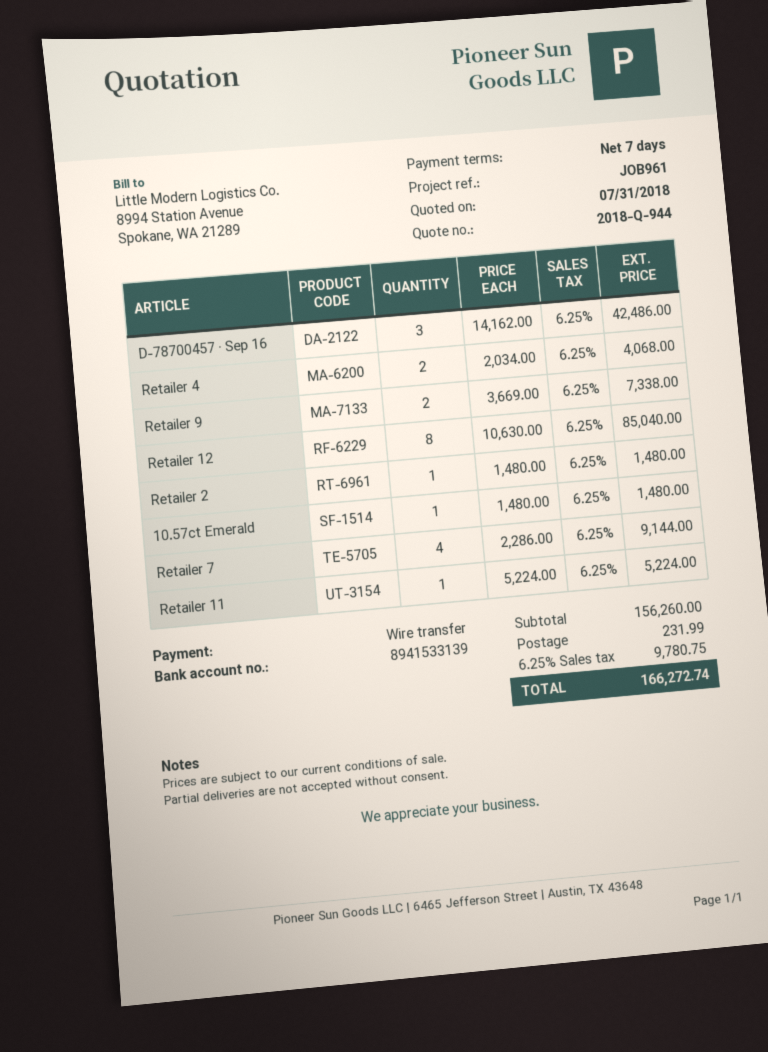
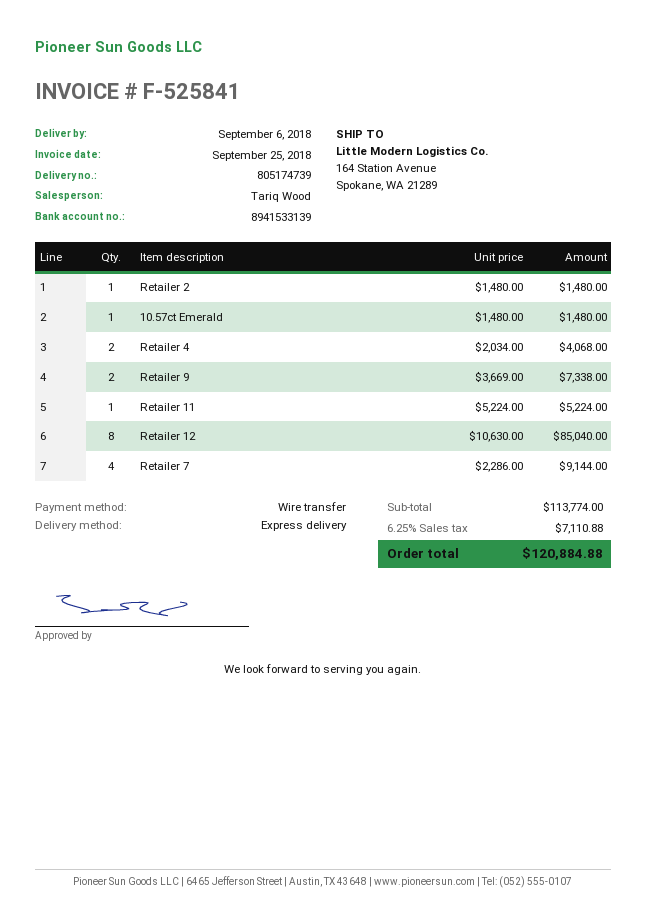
D-78700457 · Sep 16: 3 x 14162.00 = 42486.00 -> none
subtotal: 156260.00 -> 113774.00
shipping: 231.99 -> none
tax: 6.25% = 9780.75 -> 6.25% = 7110.88
total: 166272.74 -> 120884.88

